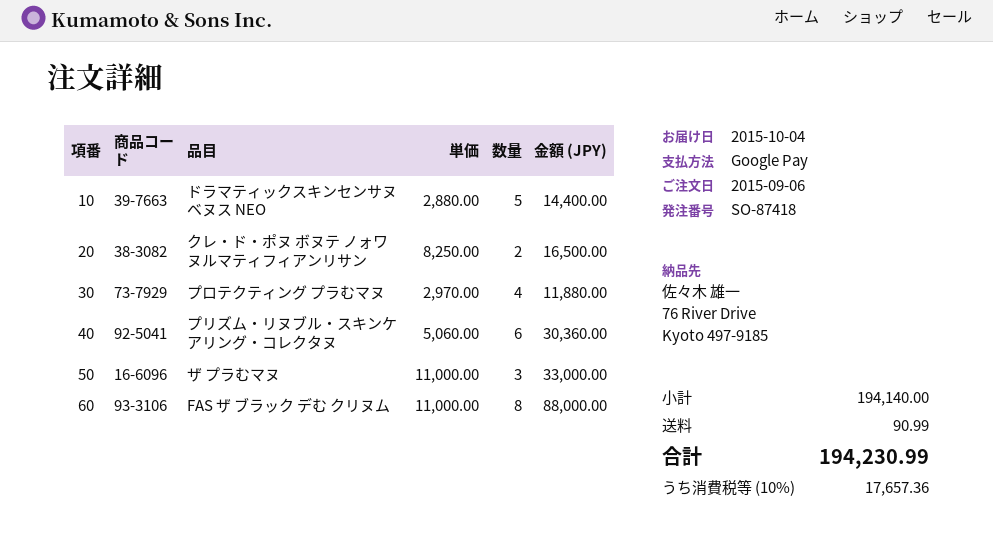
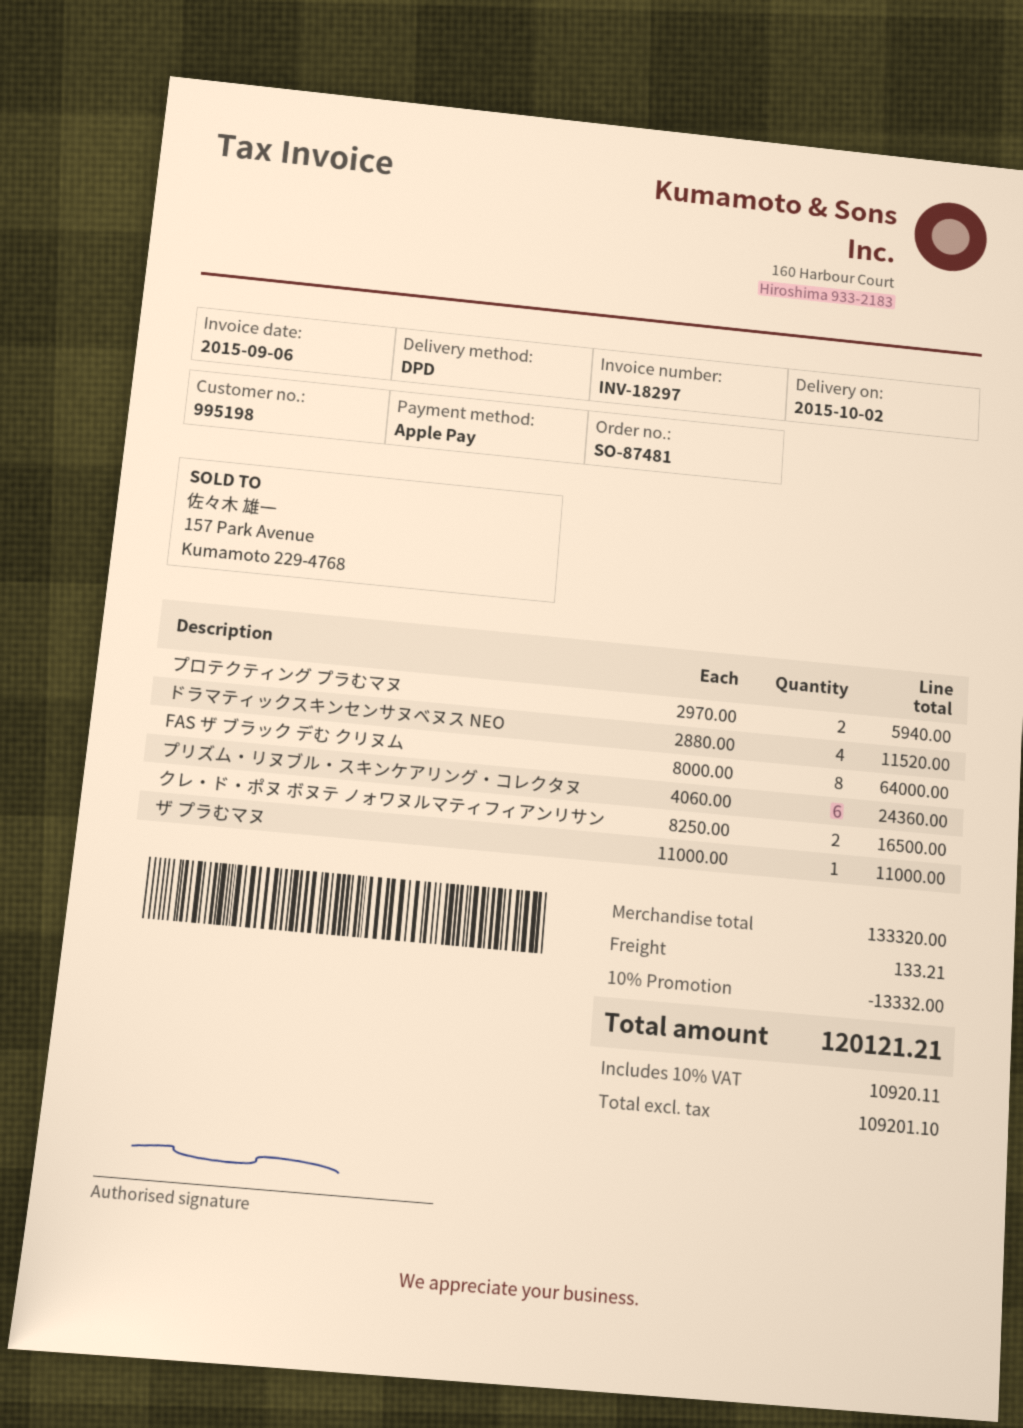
order number: SO-87418 -> SO-87481
delivery date: 2015-10-04 -> 2015-10-02
payment method: Google Pay -> Apple Pay
ドラマティックスキンセンサヌベヌス NEO: 5 x 2880.00 = 14400.00 -> 4 x 2880.00 = 11520.00
プロテクティング プラむマヌ: 4 x 2970.00 = 11880.00 -> 2 x 2970.00 = 5940.00
プリズム・リヌブル・スキンケアリング・コレクタヌ: 6 x 5060.00 = 30360.00 -> 6 x 4060.00 = 24360.00
ザ プラむマヌ: 3 x 11000.00 = 33000.00 -> 1 x 11000.00 = 11000.00
FAS ザ ブラック デむ クリヌム: 8 x 11000.00 = 88000.00 -> 8 x 8000.00 = 64000.00
subtotal: 194140.00 -> 133320.00
discount: none -> 10% = 13332.00
shipping: 90.99 -> 133.21
tax: 10% = 17657.36 -> 10% = 10920.11
total: 194230.99 -> 120121.21

